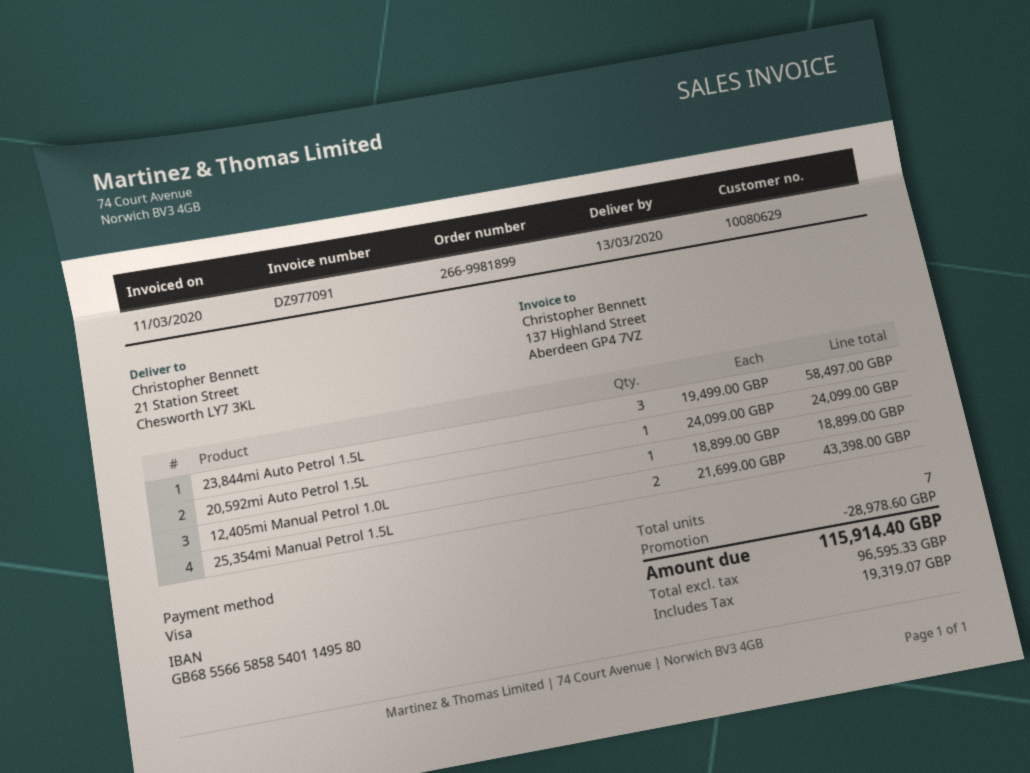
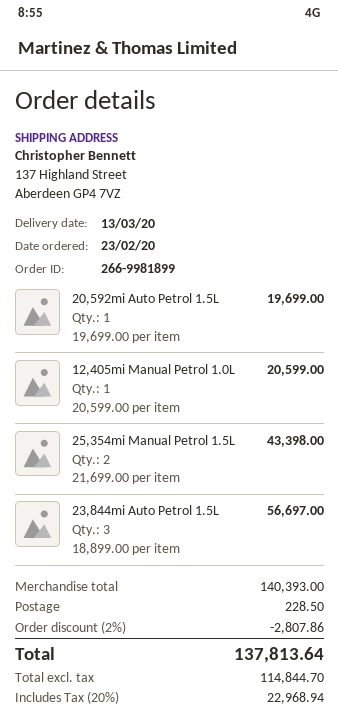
ship to: 21 Station Street, Chesworth LY7 3KL -> 137 Highland Street, Aberdeen GP4 7VZ
23,844mi Auto Petrol 1.5L: 3 x 19499.00 = 58497.00 -> 3 x 18899.00 = 56697.00
20,592mi Auto Petrol 1.5L: 1 x 24099.00 = 24099.00 -> 1 x 19699.00 = 19699.00
12,405mi Manual Petrol 1.0L: 1 x 18899.00 = 18899.00 -> 1 x 20599.00 = 20599.00
discount: 28978.60 -> 2807.86
shipping: none -> 228.50
net: 96595.33 -> 114844.70
tax: 19319.07 -> 22968.94
total: 115914.40 -> 137813.64

